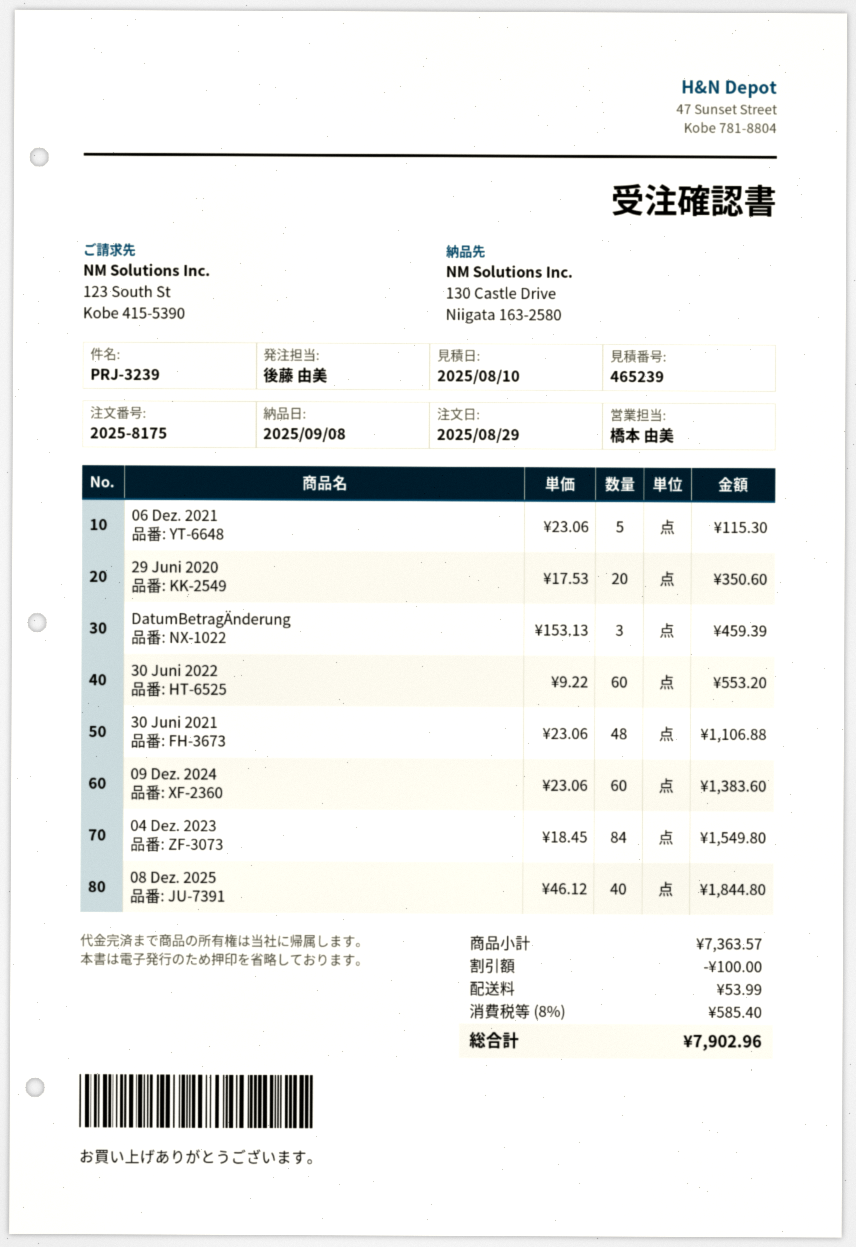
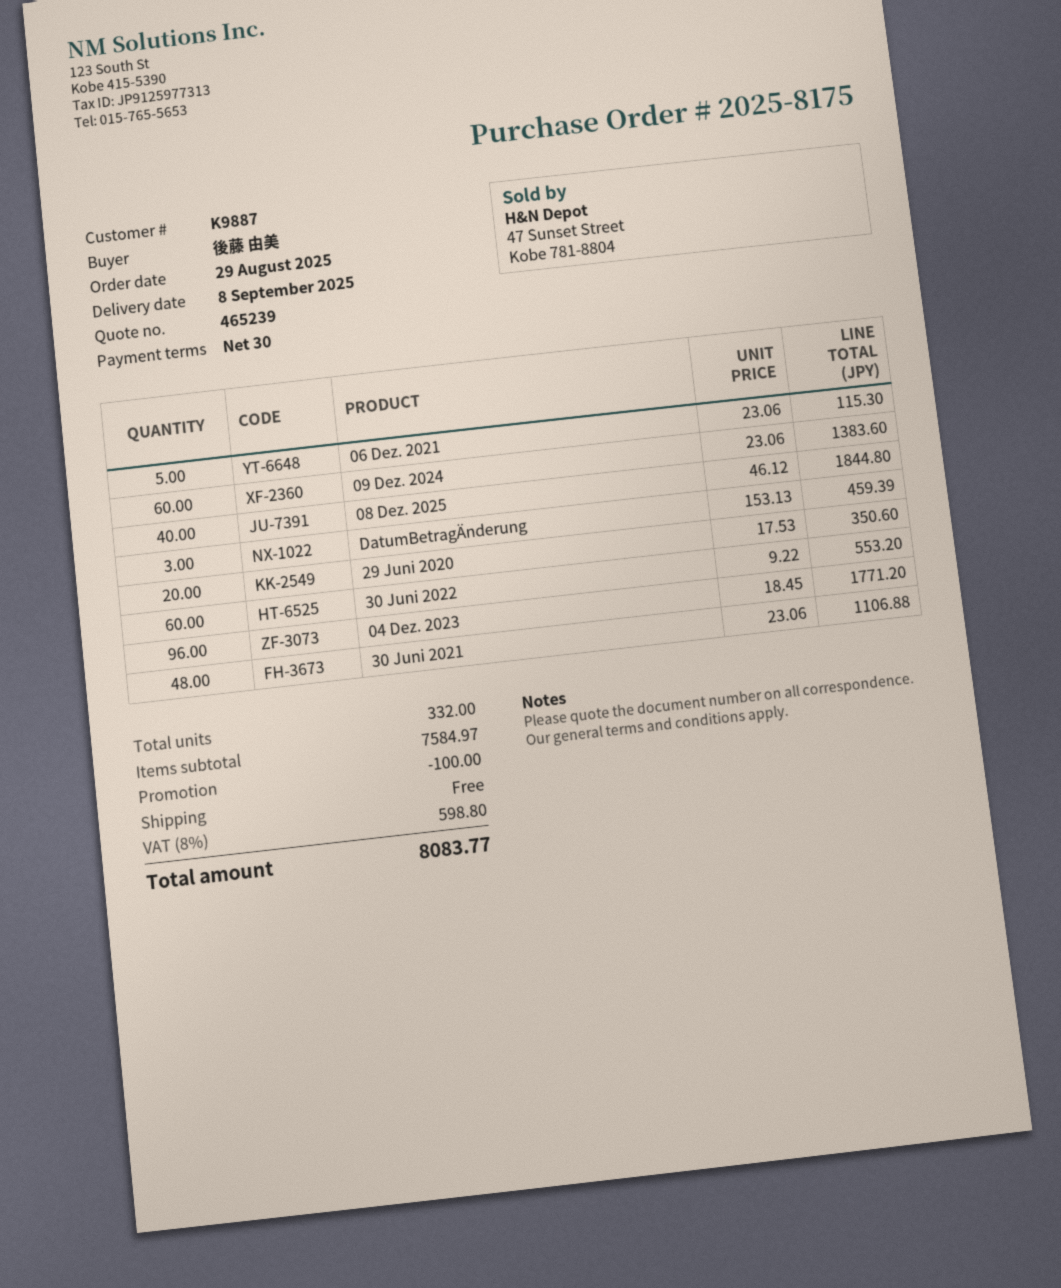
04 Dez. 2023: 84 x 18.45 = 1549.80 -> 96 x 18.45 = 1771.20
subtotal: 7363.57 -> 7584.97
shipping: 53.99 -> 0.00
tax: 8% = 585.40 -> 8% = 598.80
total: 7902.96 -> 8083.77

